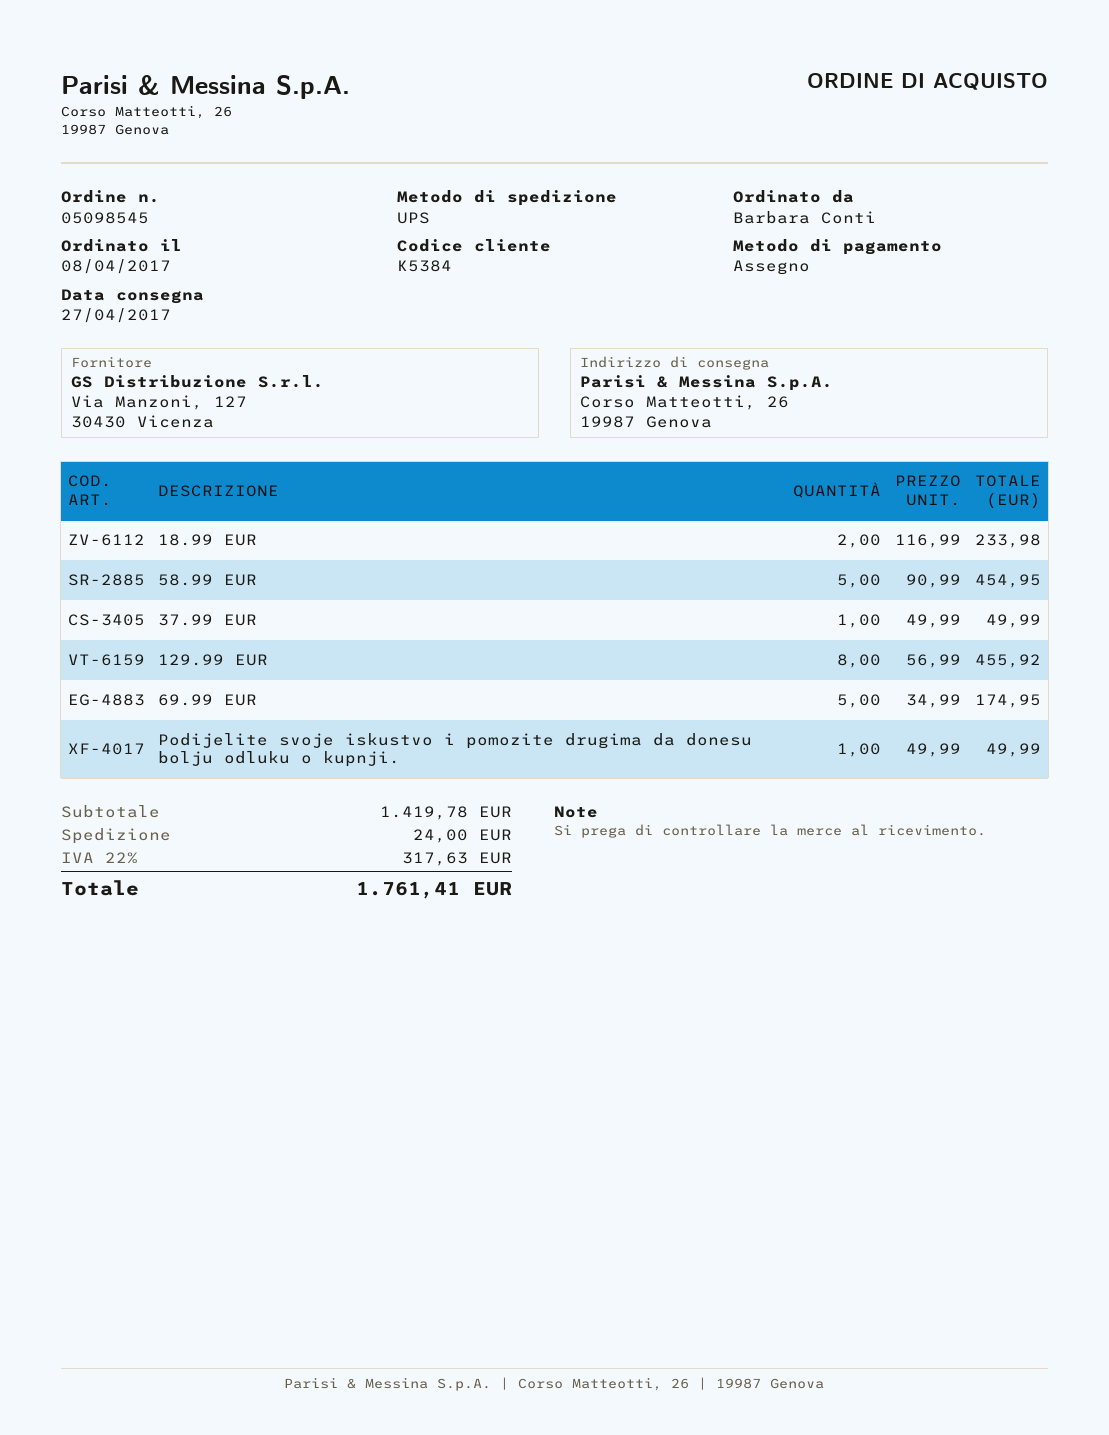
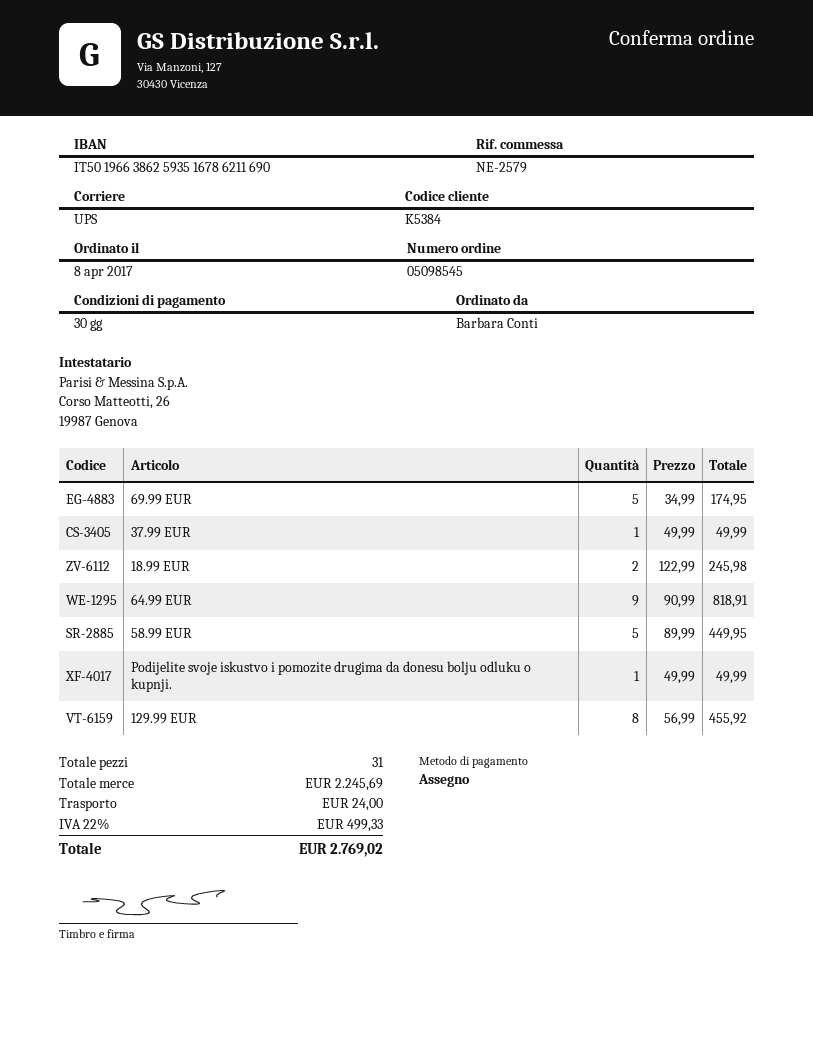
18.99 EUR: 2 x 116.99 = 233.98 -> 2 x 122.99 = 245.98
58.99 EUR: 5 x 90.99 = 454.95 -> 5 x 89.99 = 449.95
64.99 EUR: none -> 9 x 90.99 = 818.91
subtotal: 1419.78 -> 2245.69
tax: 22% = 317.63 -> 22% = 499.33
total: 1761.41 -> 2769.02

